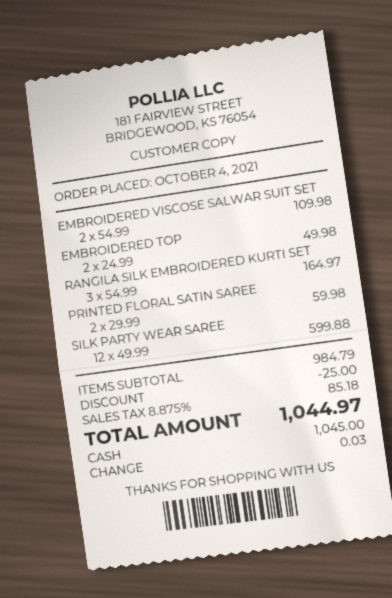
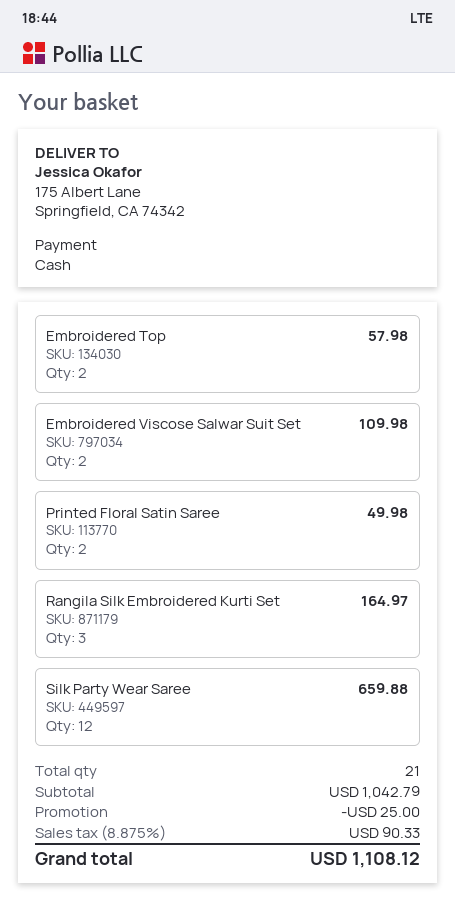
EMBROIDERED TOP: 2 for 49.98 -> 2 for 57.98
PRINTED FLORAL SATIN SAREE: 2 for 59.98 -> 2 for 49.98
SILK PARTY WEAR SAREE: 12 for 599.88 -> 12 for 659.88
subtotal: 984.79 -> 1042.79
tax: 8.875% = 85.18 -> 8.875% = 90.33
total: 1044.97 -> 1108.12

